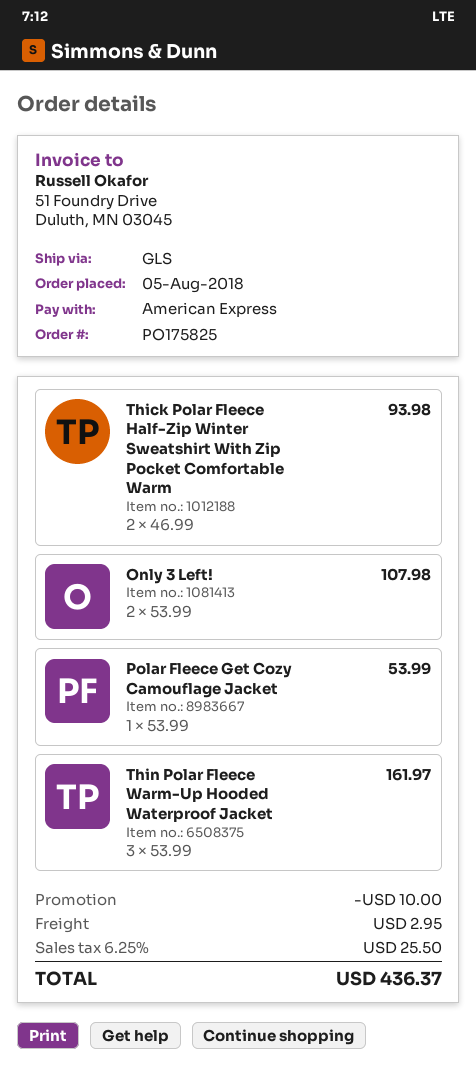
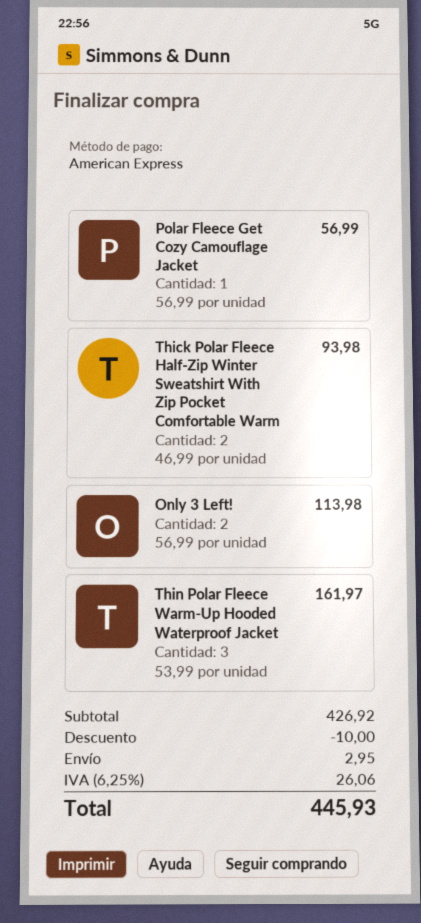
Only 3 Left!: 2 x 53.99 = 107.98 -> 2 x 56.99 = 113.98
Polar Fleece Get Cozy Camouflage Jacket: 1 x 53.99 = 53.99 -> 1 x 56.99 = 56.99
tax: 6.25% = 25.50 -> 6.25% = 26.06
total: 436.37 -> 445.93

